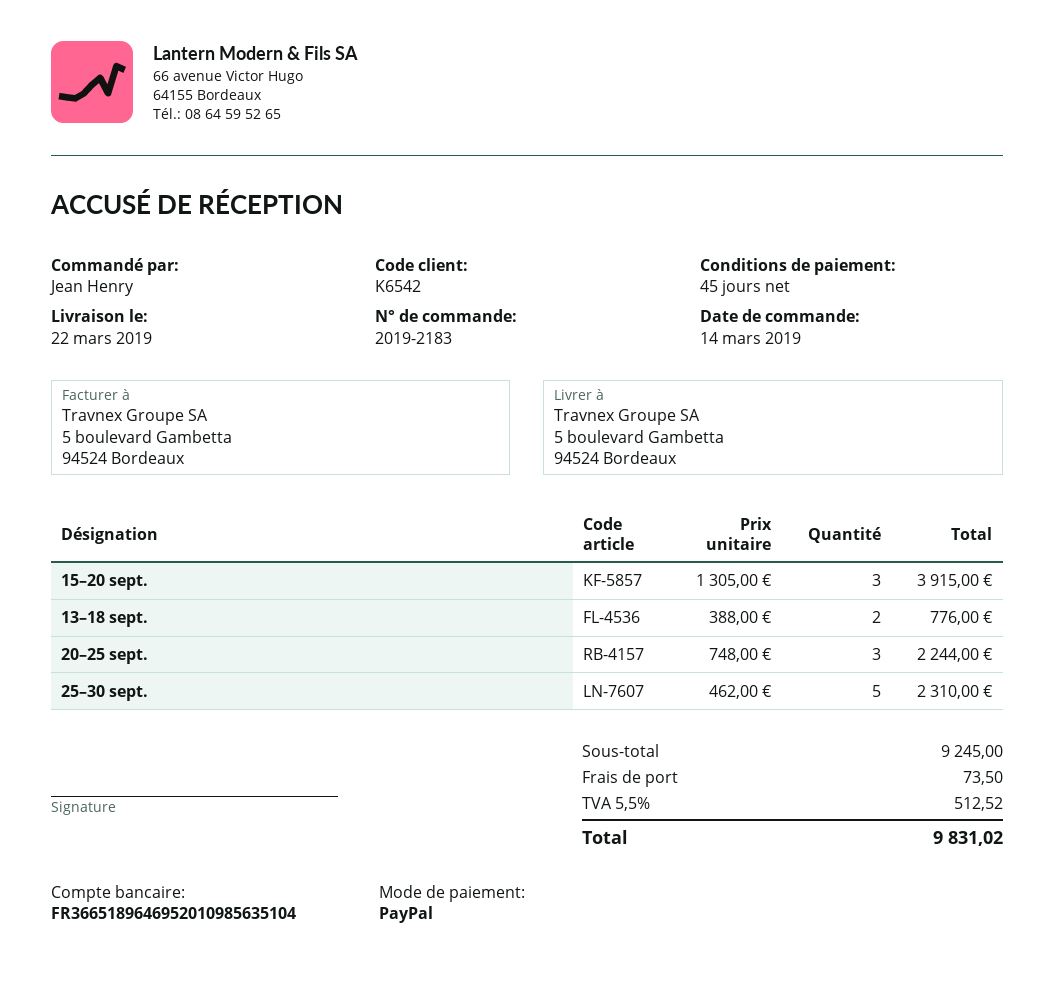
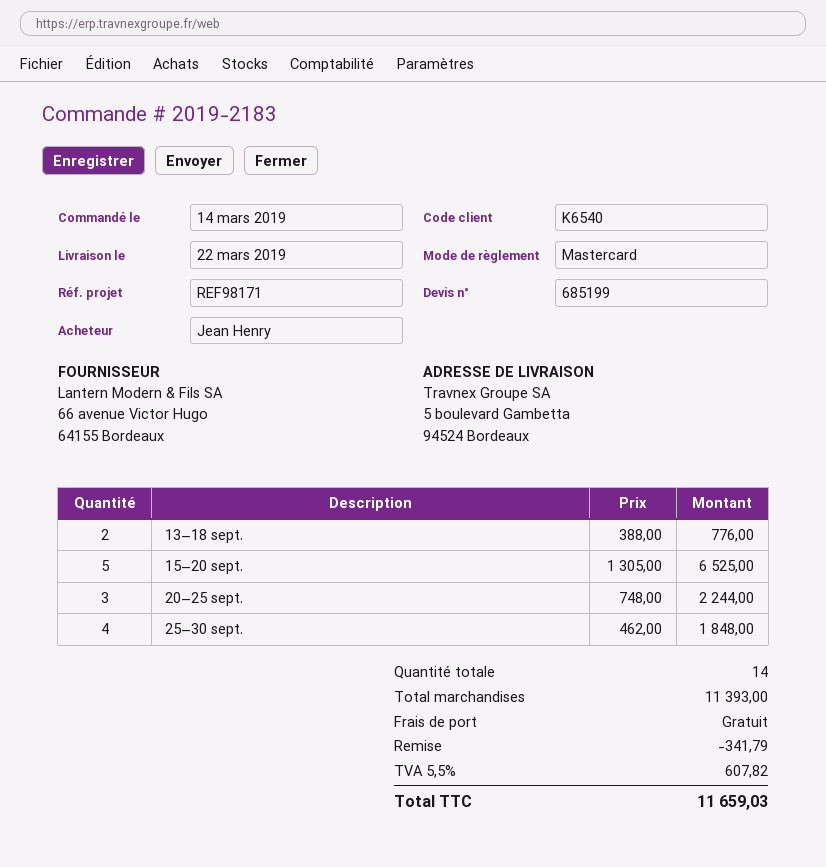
customer number: K6542 -> K6540
payment method: PayPal -> Mastercard
15–20 sept.: 3 x 1305.00 = 3915.00 -> 5 x 1305.00 = 6525.00
25–30 sept.: 5 x 462.00 = 2310.00 -> 4 x 462.00 = 1848.00
subtotal: 9245.00 -> 11393.00
discount: none -> 341.79
shipping: 73.50 -> 0.00
tax: 5.5% = 512.52 -> 5.5% = 607.82
total: 9831.02 -> 11659.03

